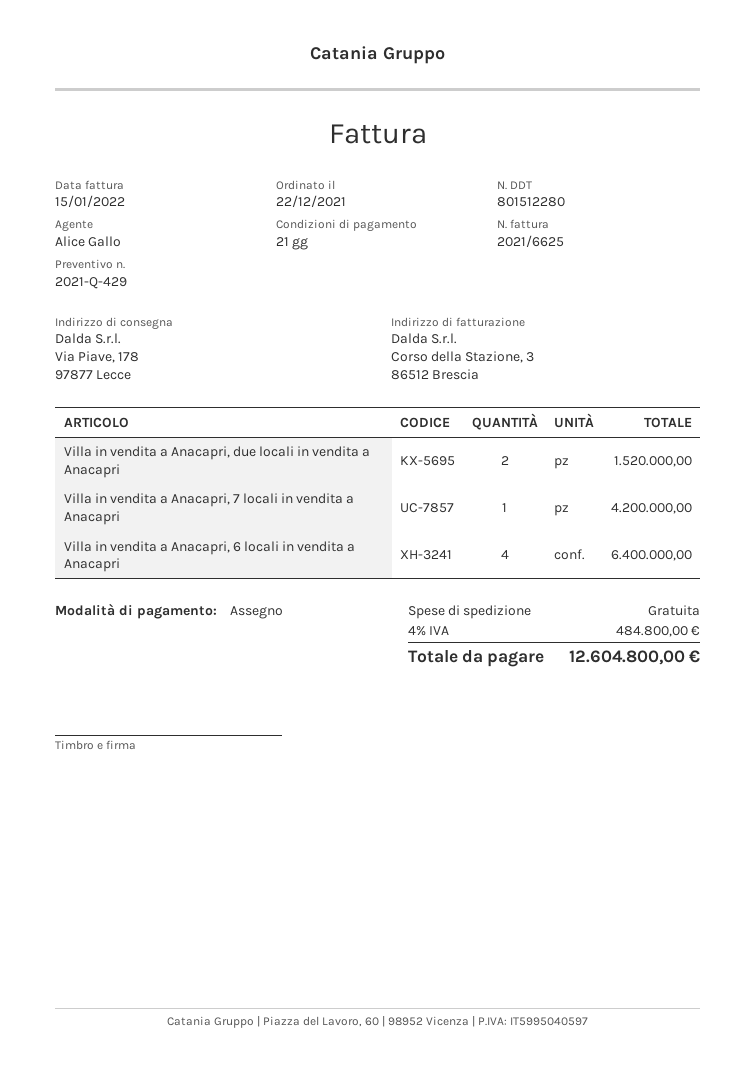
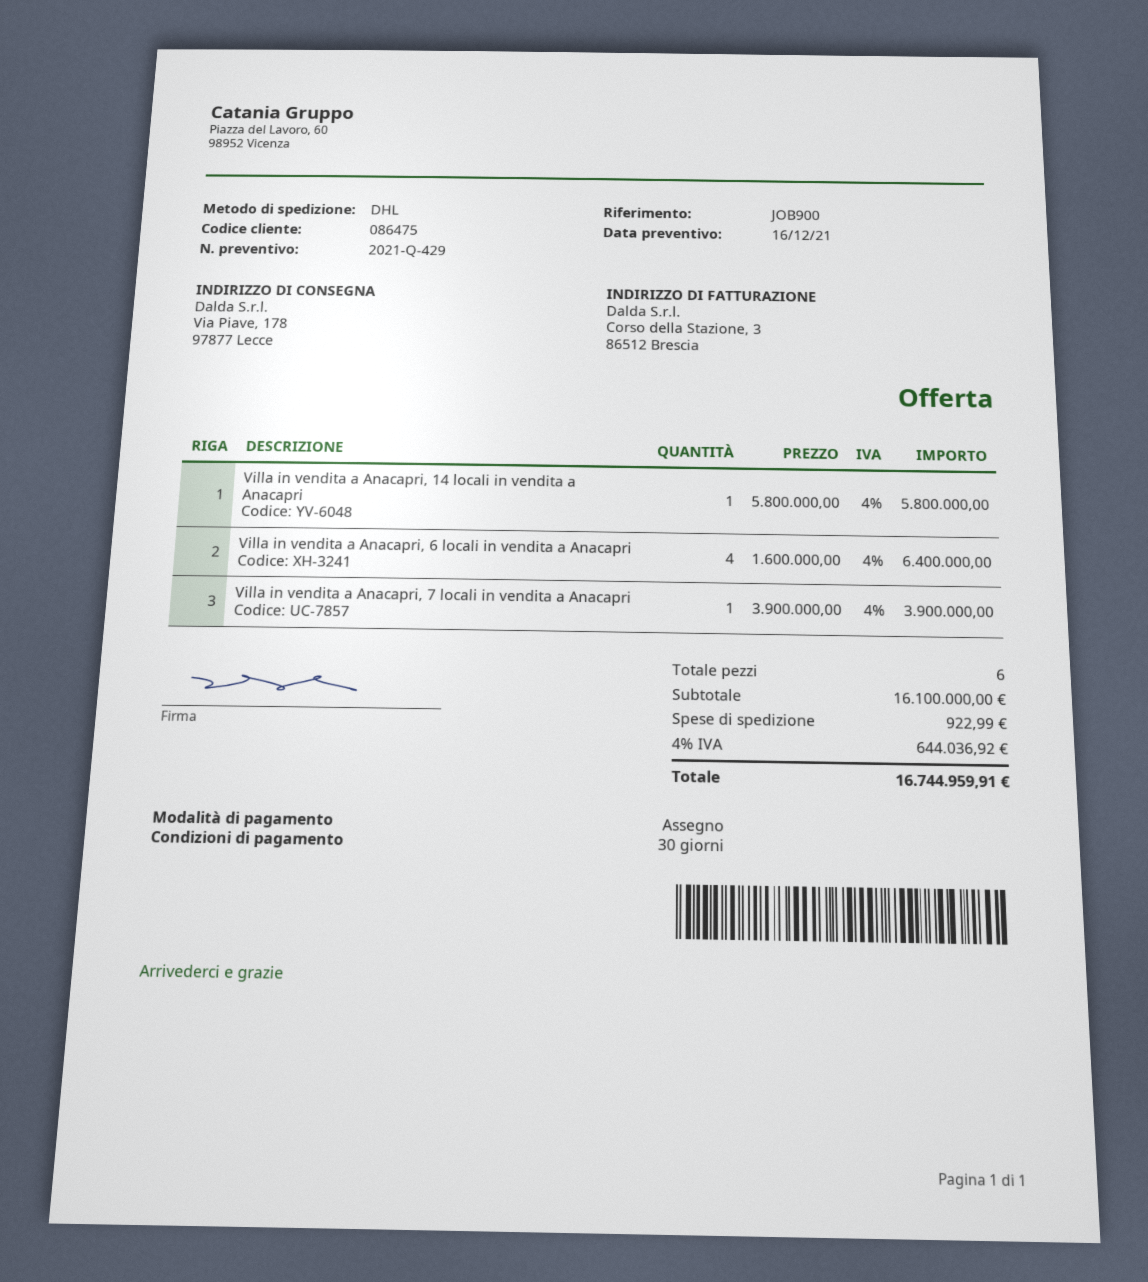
payment terms: 21 days -> 30 days
Villa in vendita a Anacapri, due locali in vendita a Anacapri: 2 for 1520000.00 -> none
Villa in vendita a Anacapri, 7 locali in vendita a Anacapri: 1 for 4200000.00 -> 1 for 3900000.00
Villa in vendita a Anacapri, 14 locali in vendita a Anacapri: none -> 1 for 5800000.00
shipping: 0.00 -> 922.99
tax: 4% = 484800.00 -> 4% = 644036.92
total: 12604800.00 -> 16744959.91

